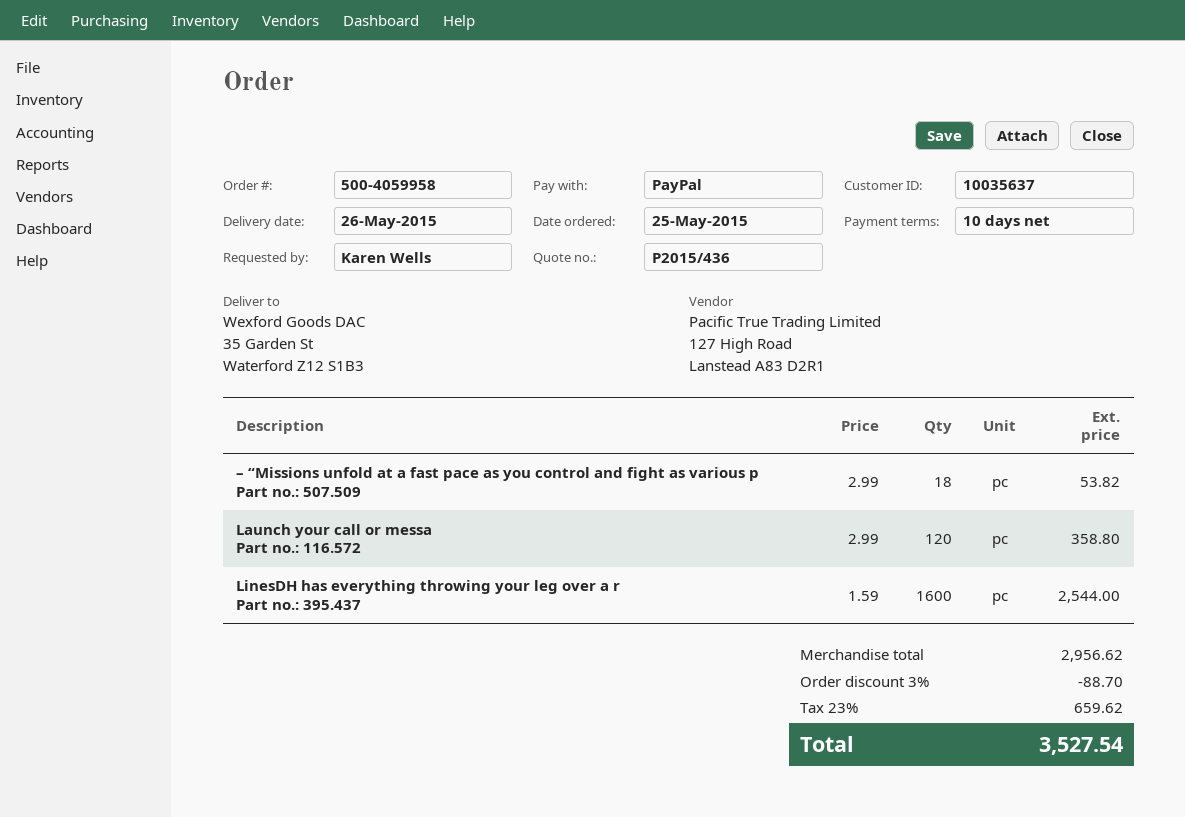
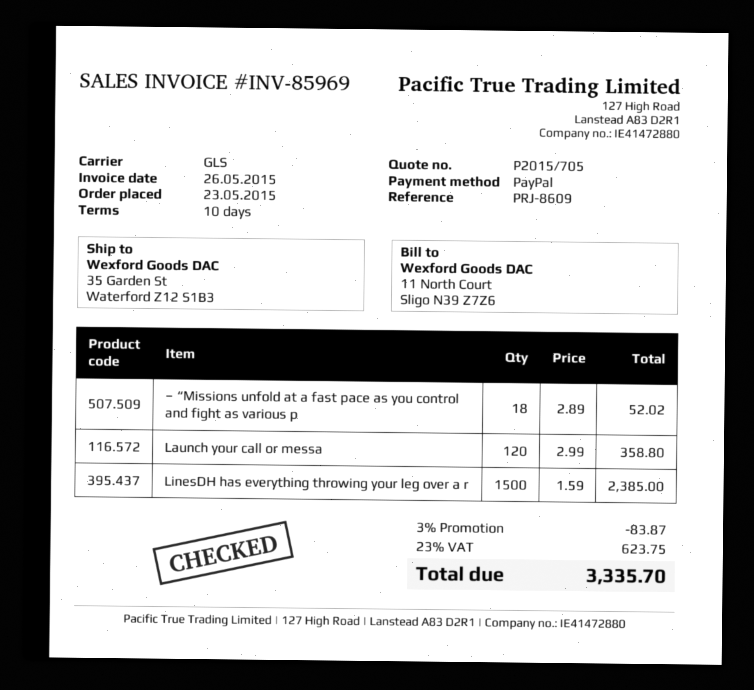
quote number: P2015/436 -> P2015/705
order date: 2015-05-25 -> 2015-05-23
– “Missions unfold at a fast pace as you control and fight as various p: 18 x 2.99 = 53.82 -> 18 x 2.89 = 52.02
LinesDH has everything throwing your leg over a r: 1600 x 1.59 = 2544.00 -> 1500 x 1.59 = 2385.00
discount: 3% = 88.70 -> 3% = 83.87
tax: 23% = 659.62 -> 23% = 623.75
total: 3527.54 -> 3335.70

